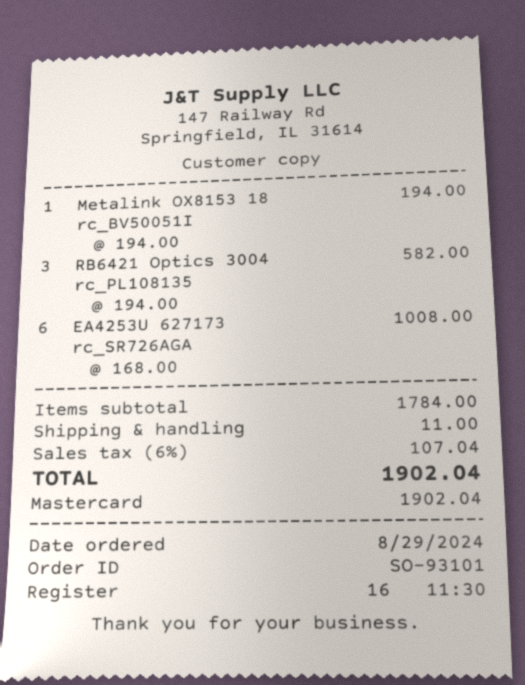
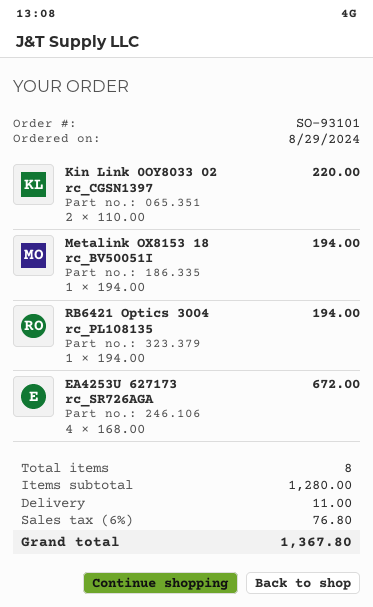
RB6421 Optics 3004 rc_PL108135: 3 x 194.00 = 582.00 -> 1 x 194.00 = 194.00
EA4253U 627173 rc_SR726AGA: 6 x 168.00 = 1008.00 -> 4 x 168.00 = 672.00
Kin Link 0OY8033 02 rc_CGSN1397: none -> 2 x 110.00 = 220.00
subtotal: 1784.00 -> 1280.00
tax: 6% = 107.04 -> 6% = 76.80
total: 1902.04 -> 1367.80

